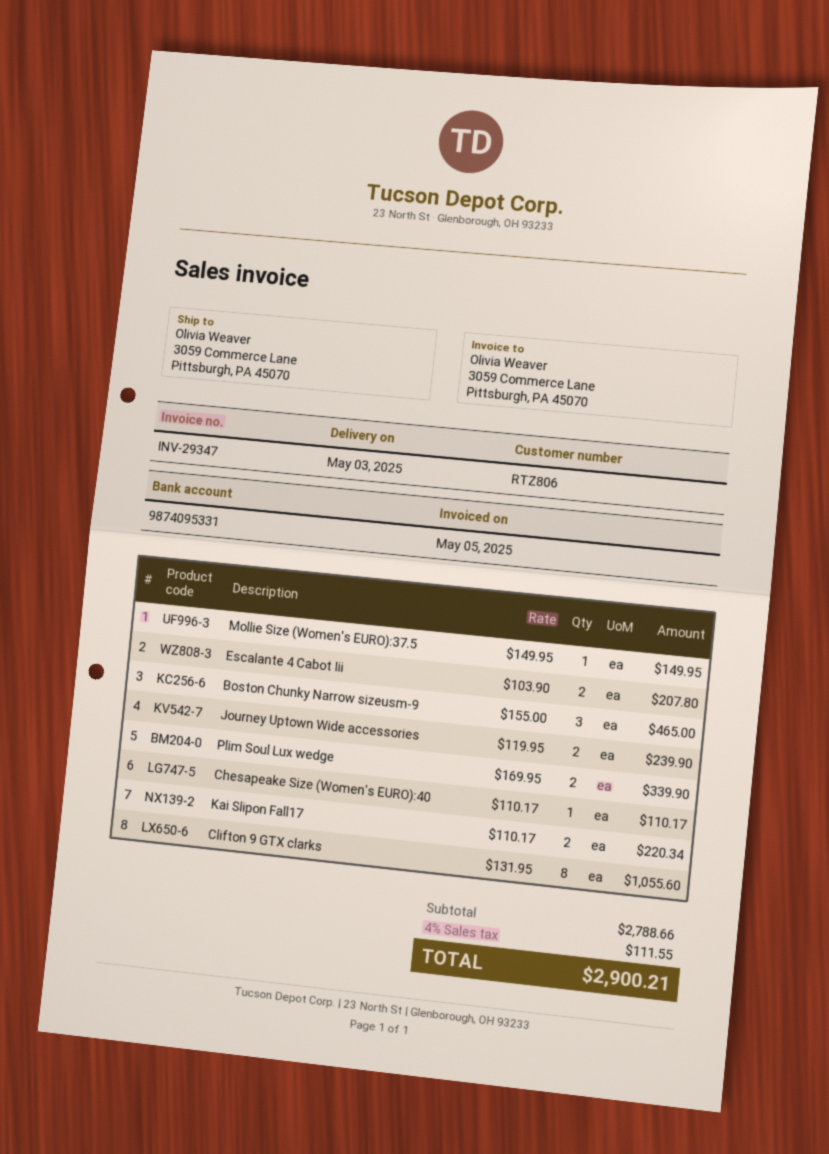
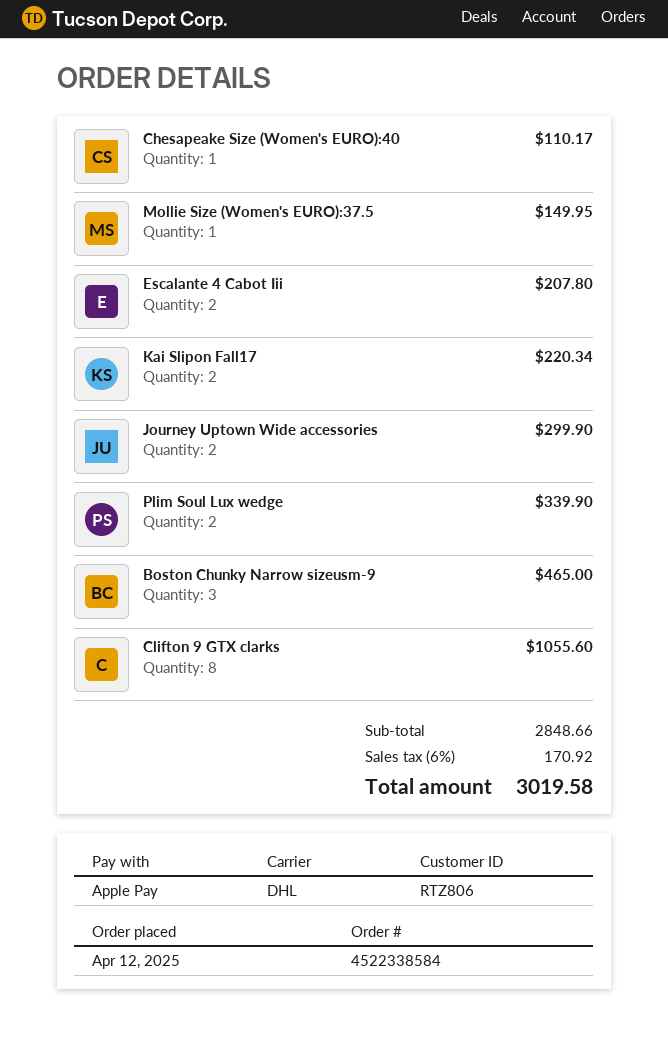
Journey Uptown Wide accessories: 2 for 239.90 -> 2 for 299.90
subtotal: 2788.66 -> 2848.66
tax: 4% = 111.55 -> 6% = 170.92
total: 2900.21 -> 3019.58

